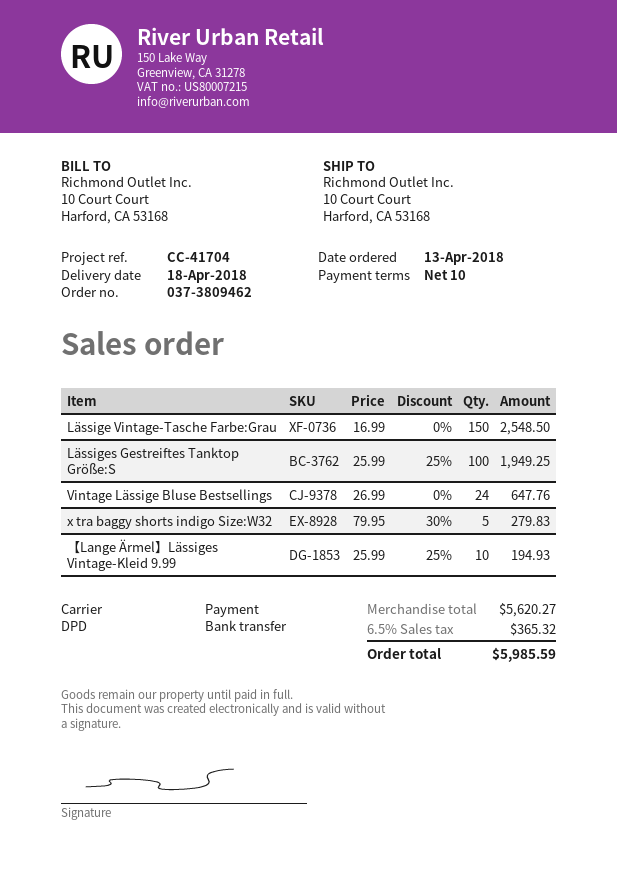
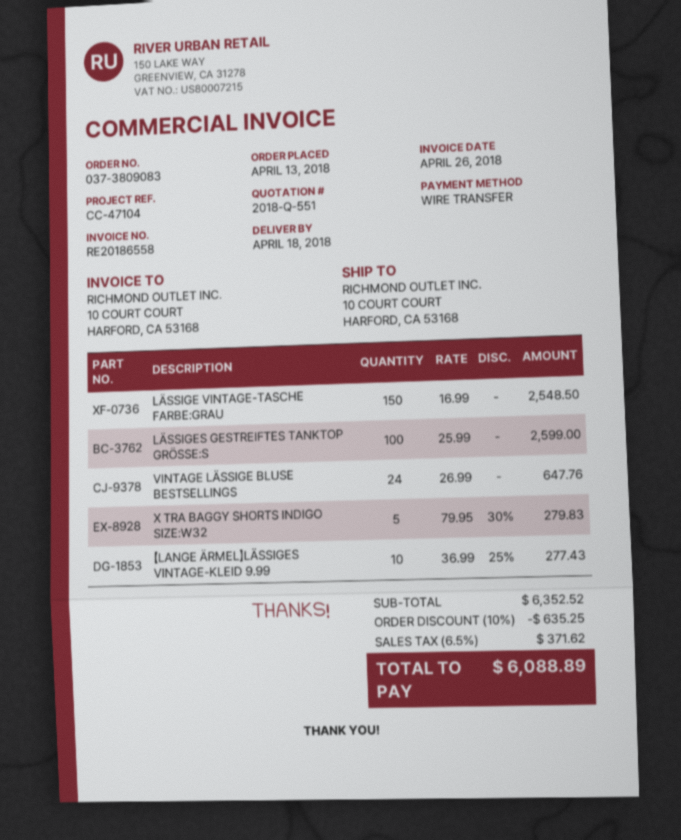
order number: 037-3809462 -> 037-3809083
reference: CC-41704 -> CC-47104
Lässiges Gestreiftes Tanktop Größe:S: 100 x 25.99 - 25% = 1949.25 -> 100 x 25.99 = 2599.00
【Lange Ärmel】Lässiges Vintage-Kleid 9.99: 10 x 25.99 - 25% = 194.93 -> 10 x 36.99 - 25% = 277.43
subtotal: 5620.27 -> 6352.52
discount: none -> 10% = 635.25
tax: 6.5% = 365.32 -> 6.5% = 371.62
total: 5985.59 -> 6088.89

